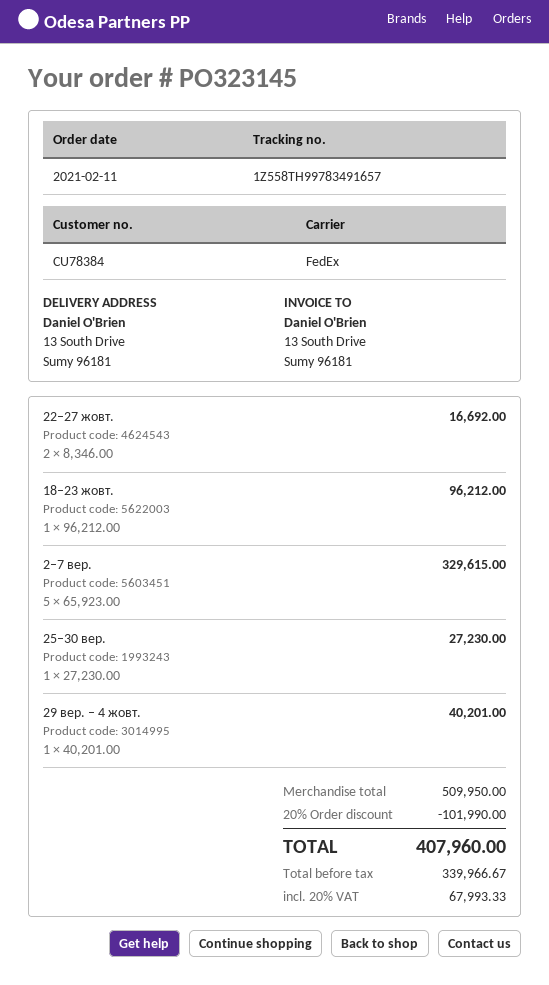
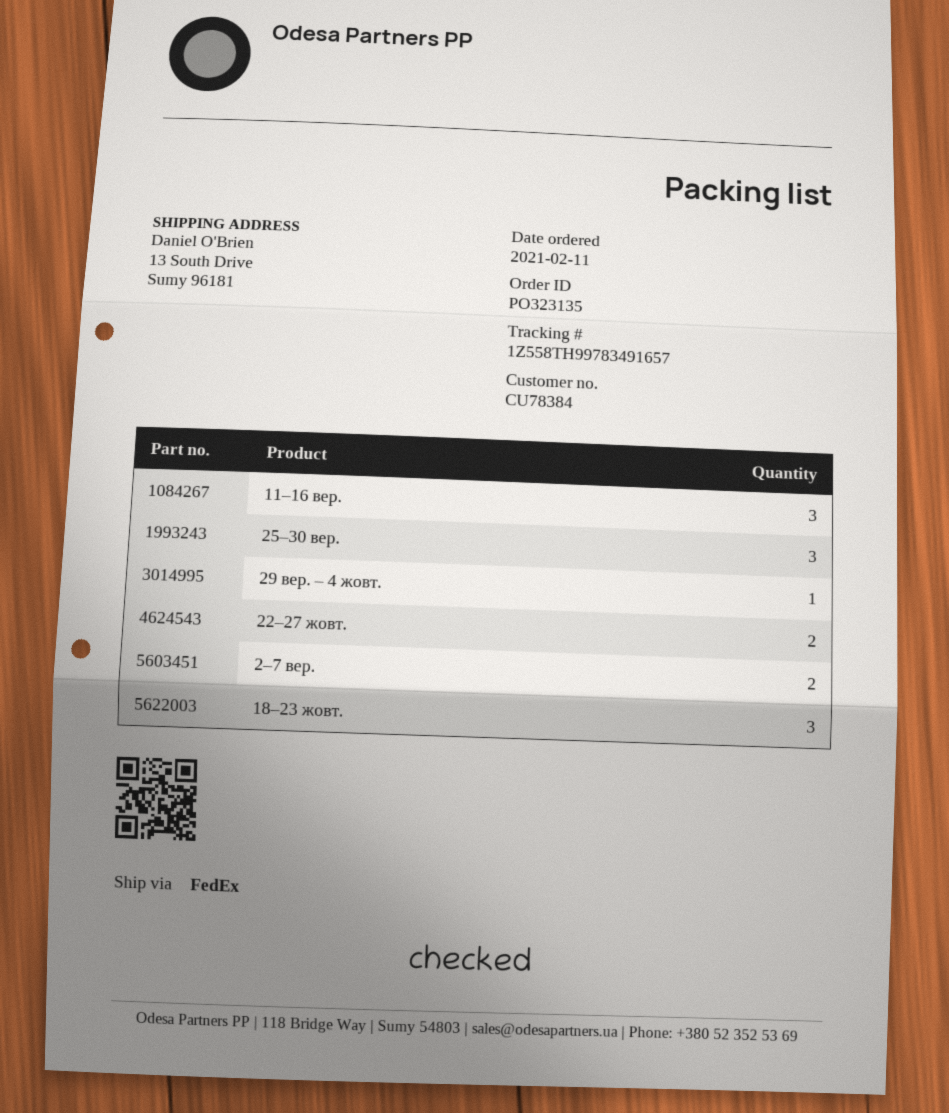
order number: PO323145 -> PO323135
18–23 жовт.: 1 -> 3
2–7 вер.: 5 -> 2
25–30 вер.: 1 -> 3
11–16 вер.: none -> 3

